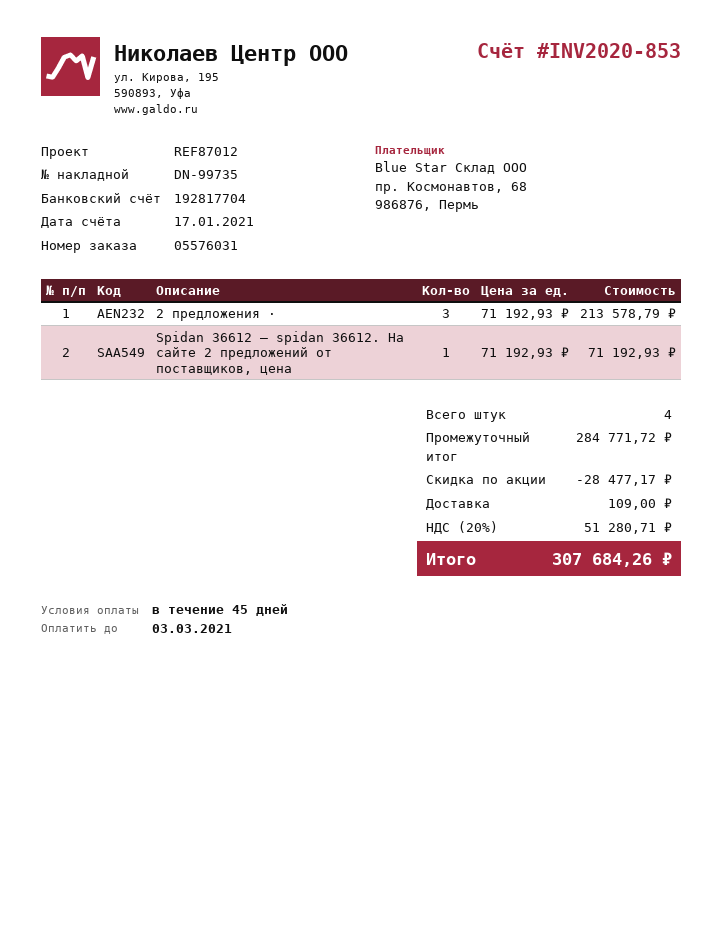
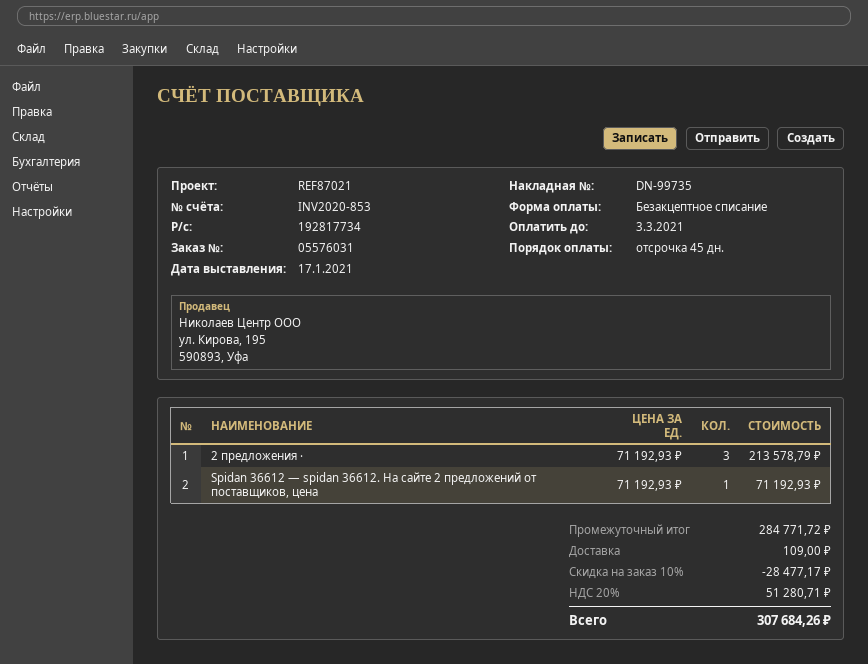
reference: REF87012 -> REF87021
bank account: 192817704 -> 192817734

